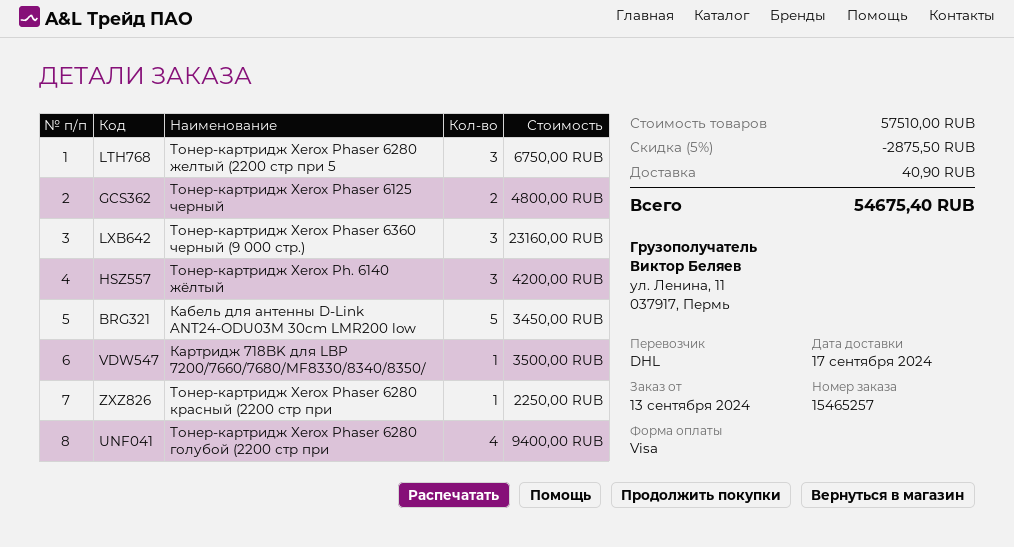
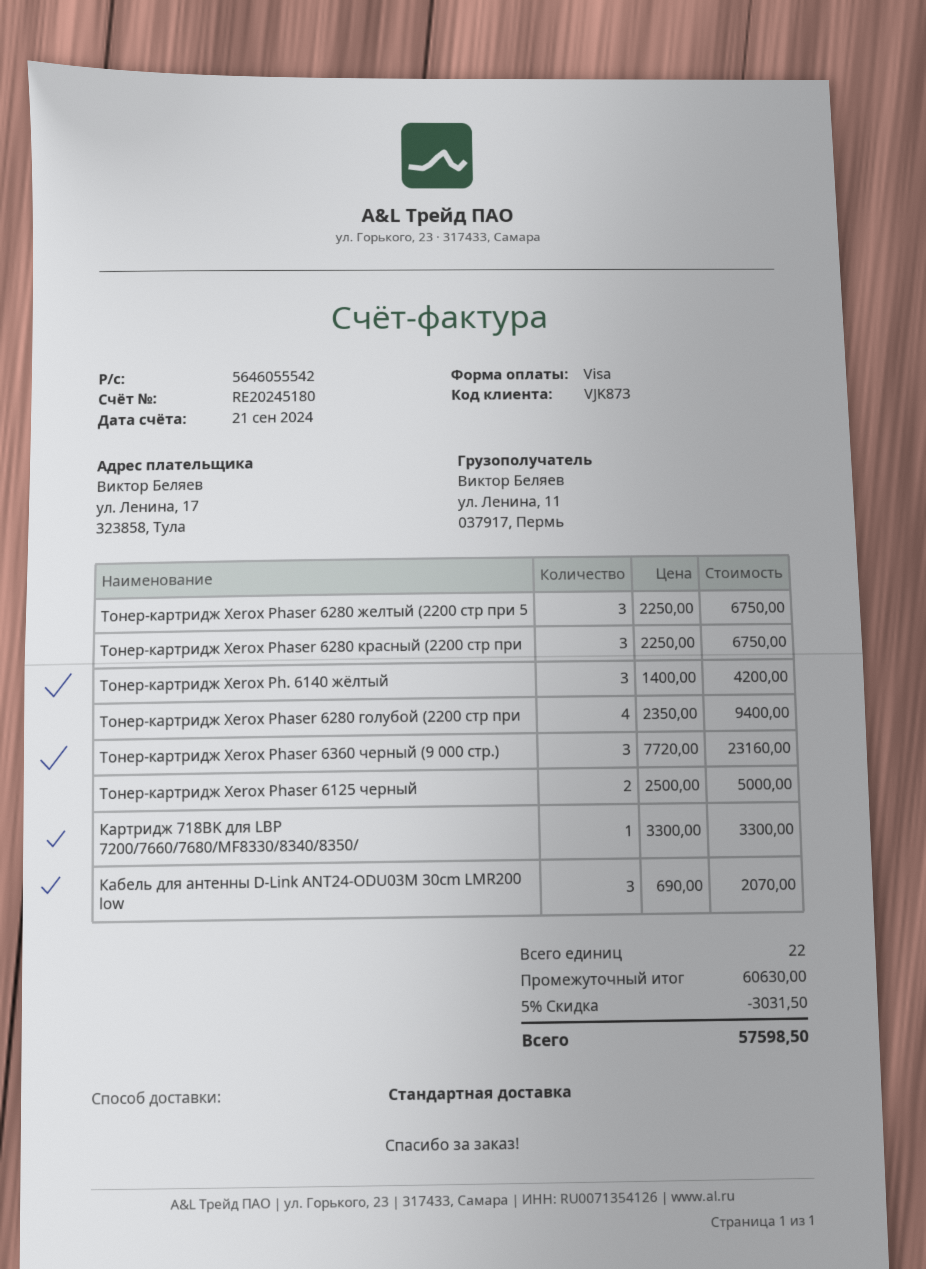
shipping method: DHL -> standard
Тонер-картридж Xerox Phaser 6125 черный: 2 for 4800.00 -> 2 for 5000.00
Кабель для антенны D-Link ANT24-ODU03M 30cm LMR200 low: 5 for 3450.00 -> 3 for 2070.00
Картридж 718BK для LBP 7200/7660/7680/MF8330/8340/8350/: 1 for 3500.00 -> 1 for 3300.00
Тонер-картридж Xerox Phaser 6280 красный (2200 стр при: 1 for 2250.00 -> 3 for 6750.00
subtotal: 57510.00 -> 60630.00
discount: 5% = 2875.50 -> 5% = 3031.50
shipping: 40.90 -> none
total: 54675.40 -> 57598.50

